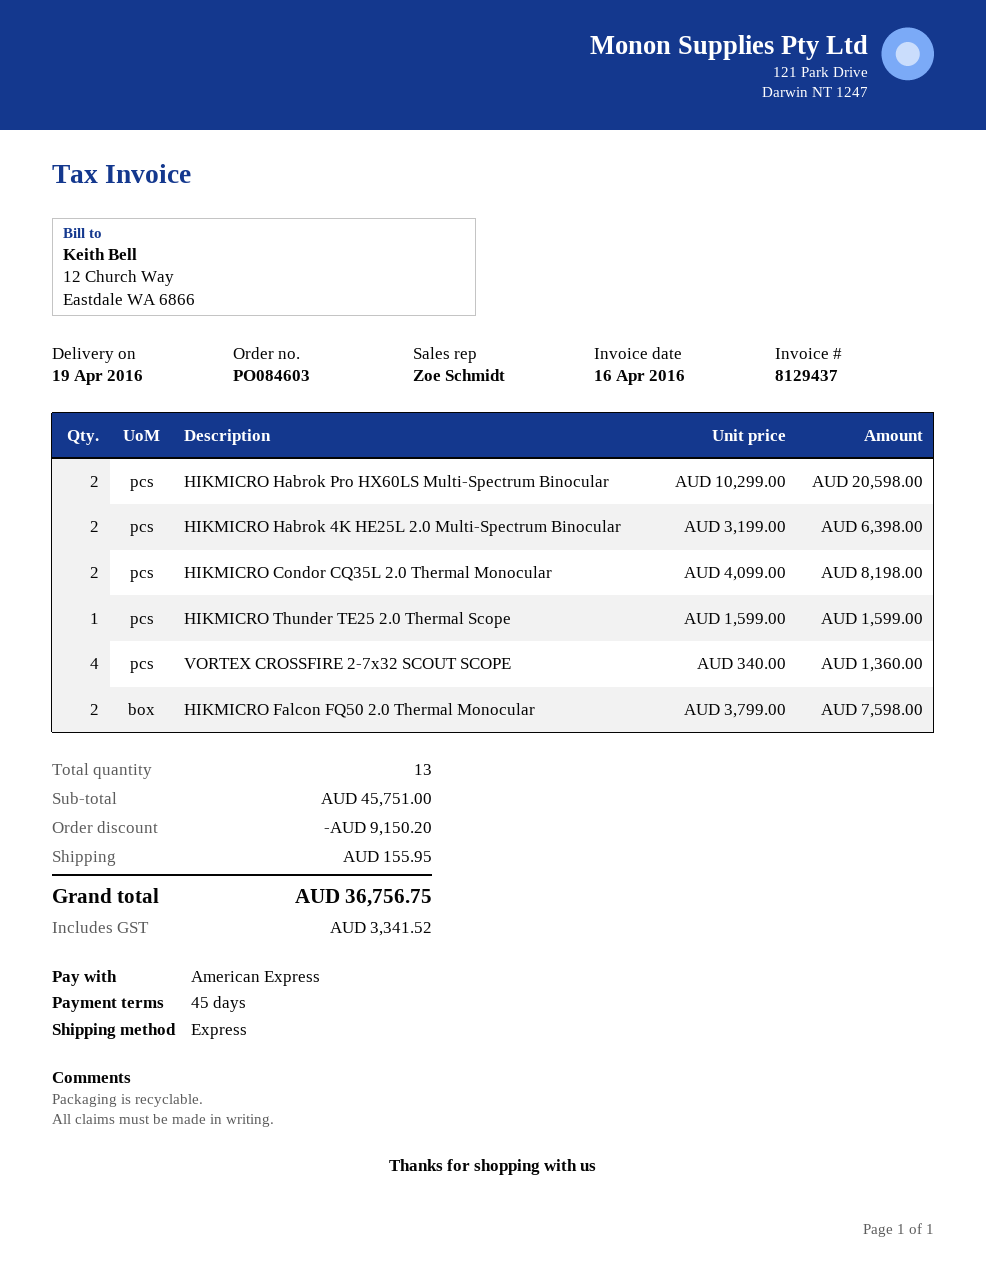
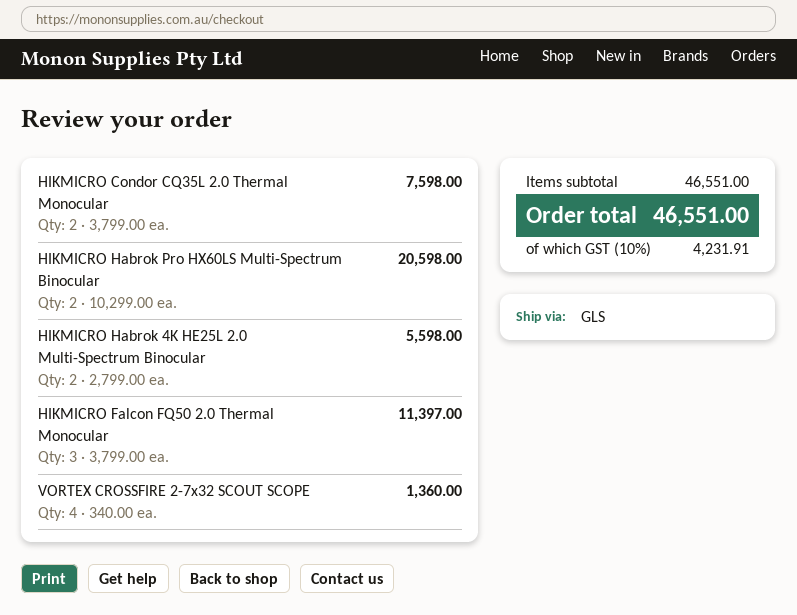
shipping method: express -> GLS
HIKMICRO Habrok 4K HE25L 2.0 Multi-Spectrum Binocular: 2 x 3199.00 = 6398.00 -> 2 x 2799.00 = 5598.00
HIKMICRO Condor CQ35L 2.0 Thermal Monocular: 2 x 4099.00 = 8198.00 -> 2 x 3799.00 = 7598.00
HIKMICRO Thunder TE25 2.0 Thermal Scope: 1 x 1599.00 = 1599.00 -> none
HIKMICRO Falcon FQ50 2.0 Thermal Monocular: 2 x 3799.00 = 7598.00 -> 3 x 3799.00 = 11397.00
subtotal: 45751.00 -> 46551.00
discount: 9150.20 -> none
shipping: 155.95 -> none
tax: 3341.52 -> 4231.91
total: 36756.75 -> 46551.00

